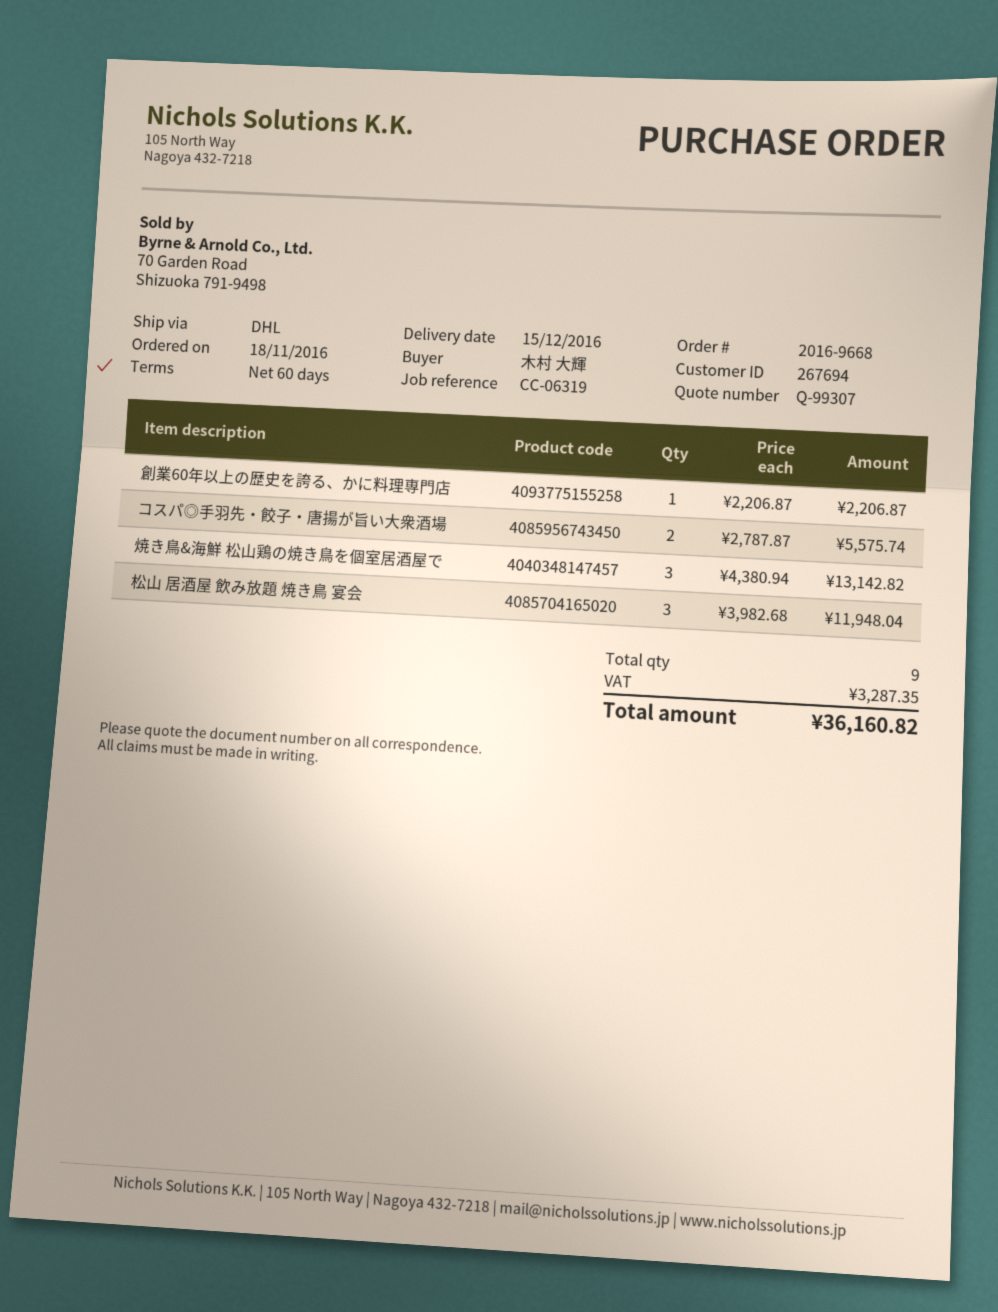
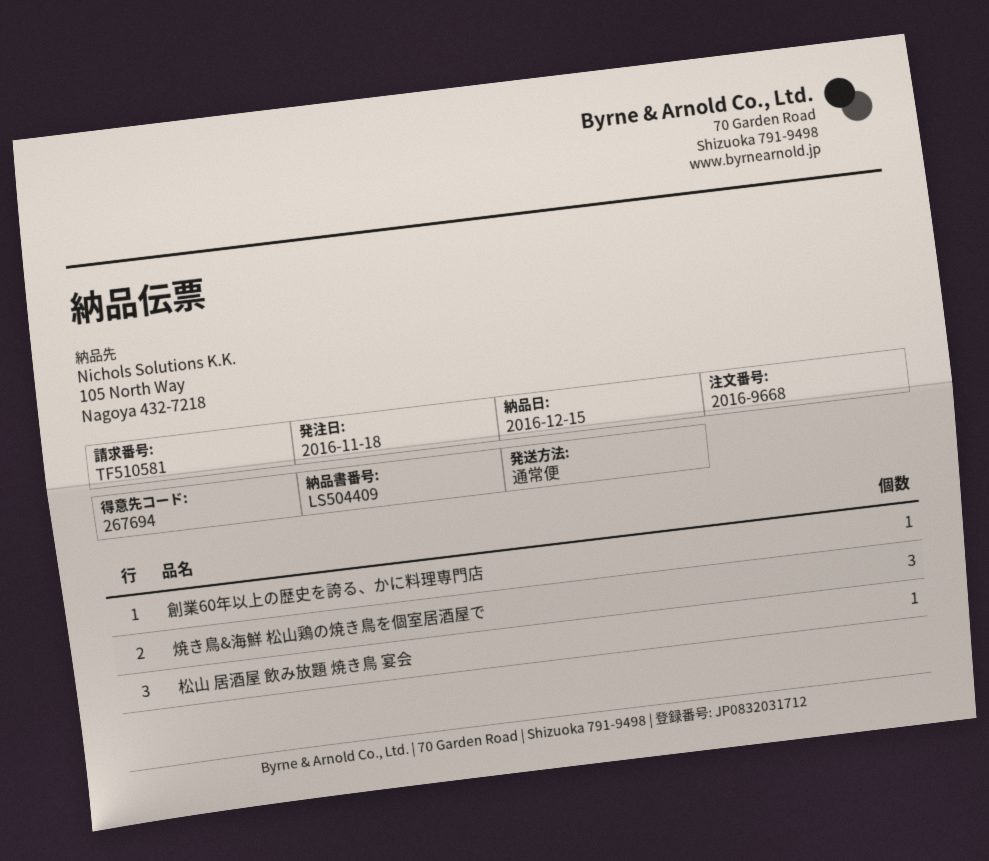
shipping method: DHL -> standard
コスパ◎手羽先・餃子・唐揚が旨い大衆酒場: 2 -> none
松山 居酒屋 飲み放題 焼き鳥 宴会: 3 -> 1

